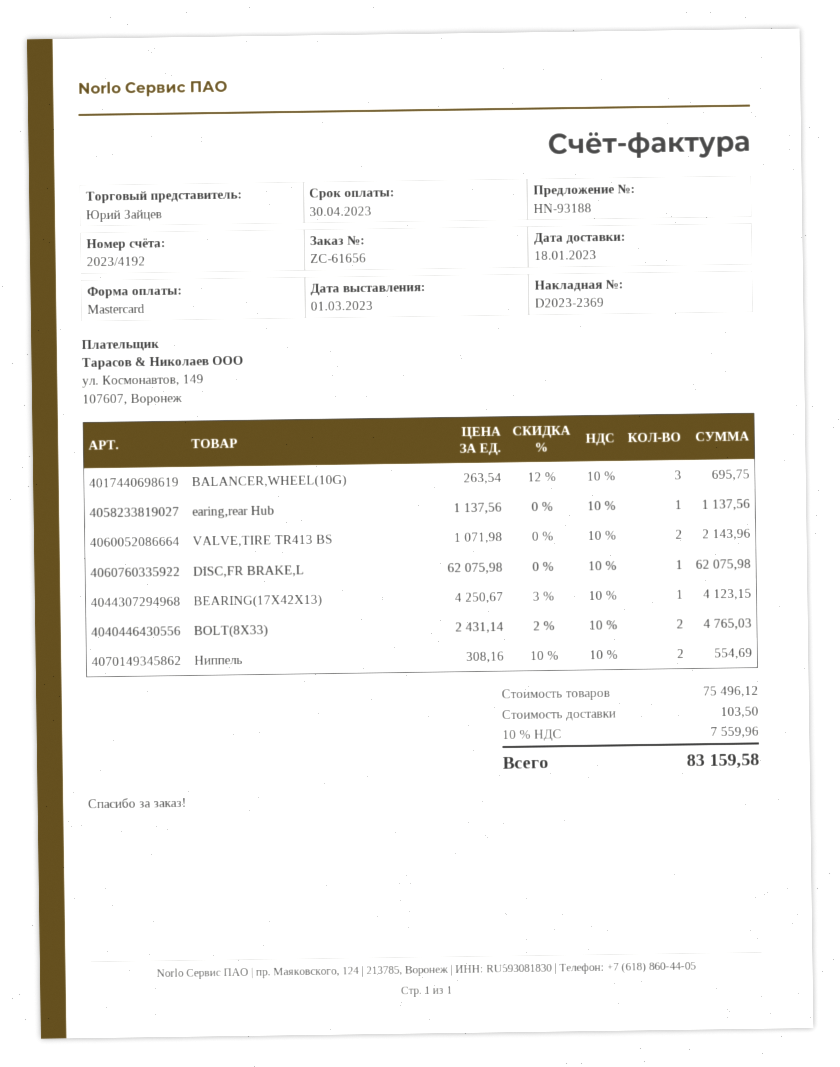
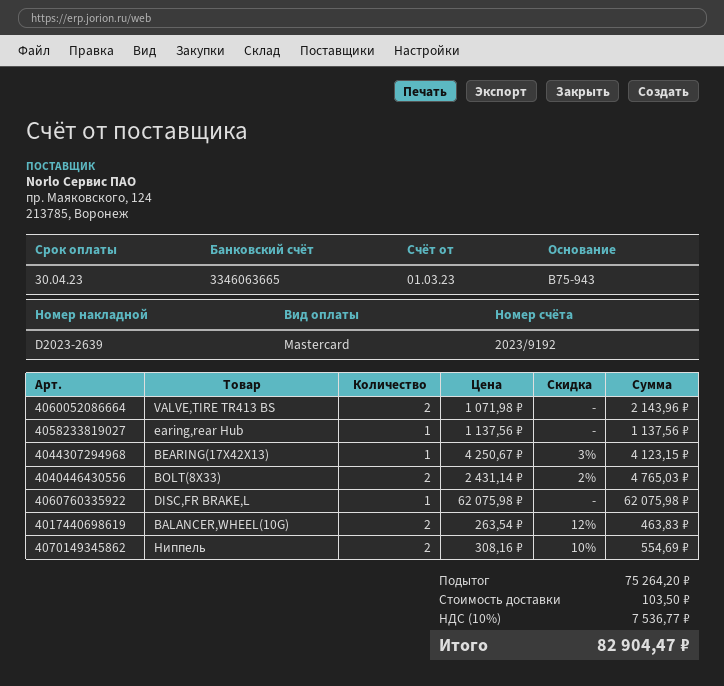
delivery note number: D2023-2369 -> D2023-2639
invoice number: 2023/4192 -> 2023/9192
BALANCER,WHEEL(10G): 3 x 263.54 - 12% = 695.75 -> 2 x 263.54 - 12% = 463.83
subtotal: 75496.12 -> 75264.20
tax: 10% = 7559.96 -> 10% = 7536.77
total: 83159.58 -> 82904.47

